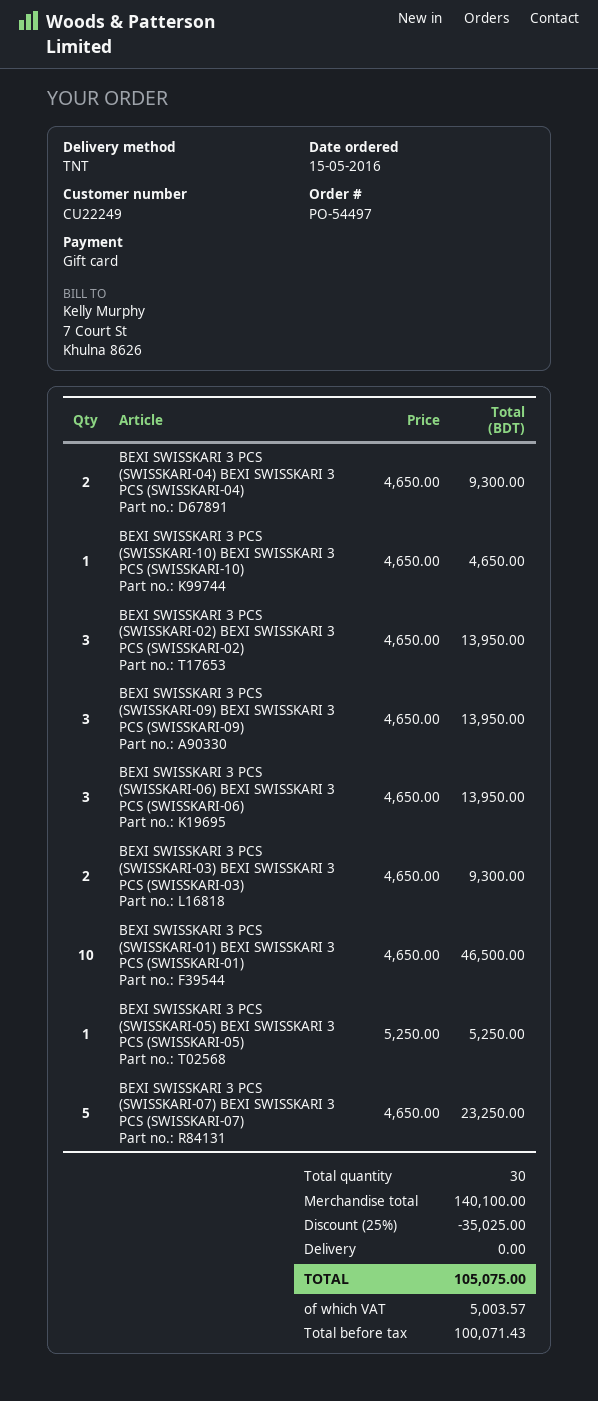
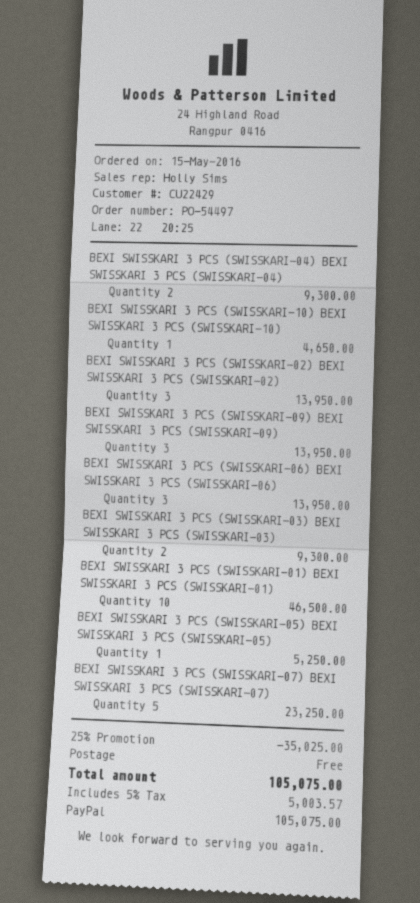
customer number: CU22249 -> CU22429
payment method: gift card -> PayPal

